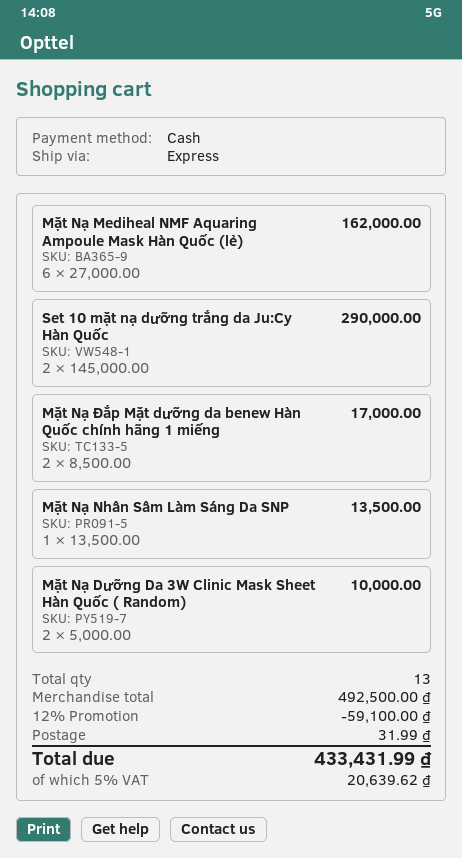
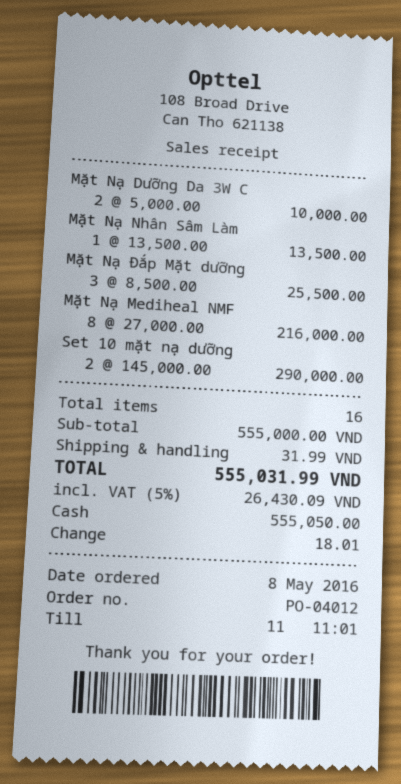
Mặt Nạ Mediheal NMF Aquaring Ampoule Mask Hàn Quốc (lẻ): 6 x 27000.00 = 162000.00 -> 8 x 27000.00 = 216000.00
Mặt Nạ Đắp Mặt dưỡng da benew Hàn Quốc chính hãng 1 miếng: 2 x 8500.00 = 17000.00 -> 3 x 8500.00 = 25500.00
total quantity: 13 -> 16
subtotal: 492500.00 -> 555000.00
discount: 12% = 59100.00 -> none
tax: 5% = 20639.62 -> 5% = 26430.09
total: 433431.99 -> 555031.99

